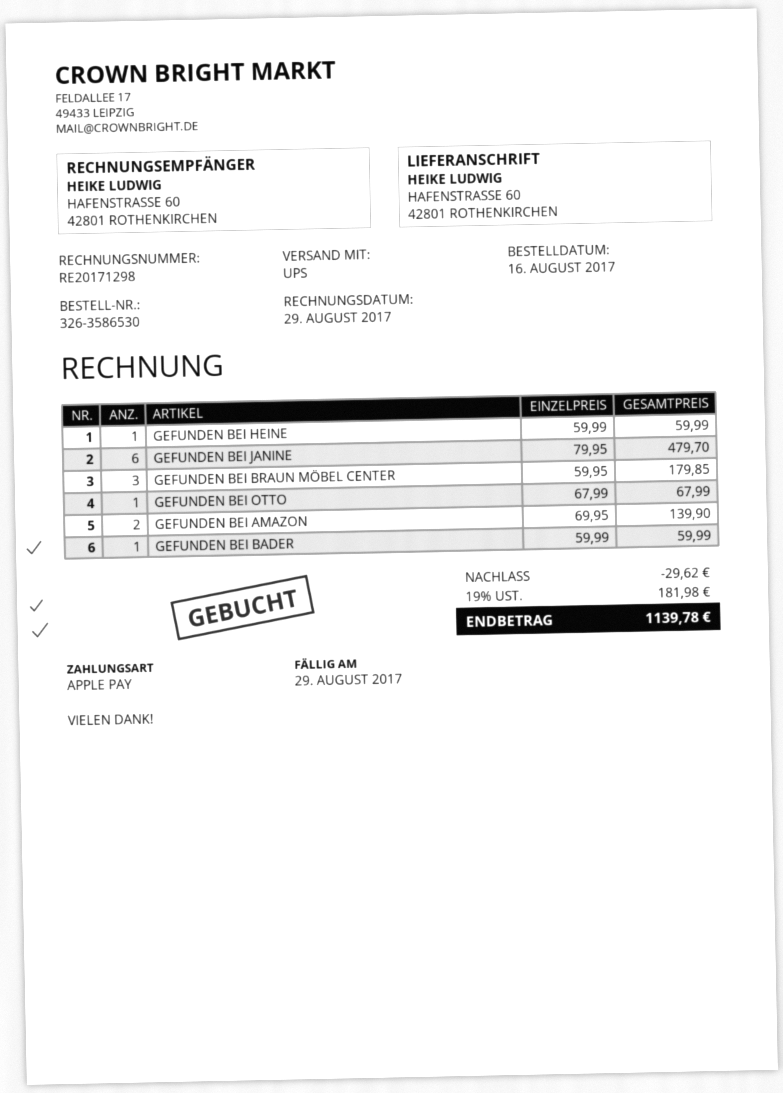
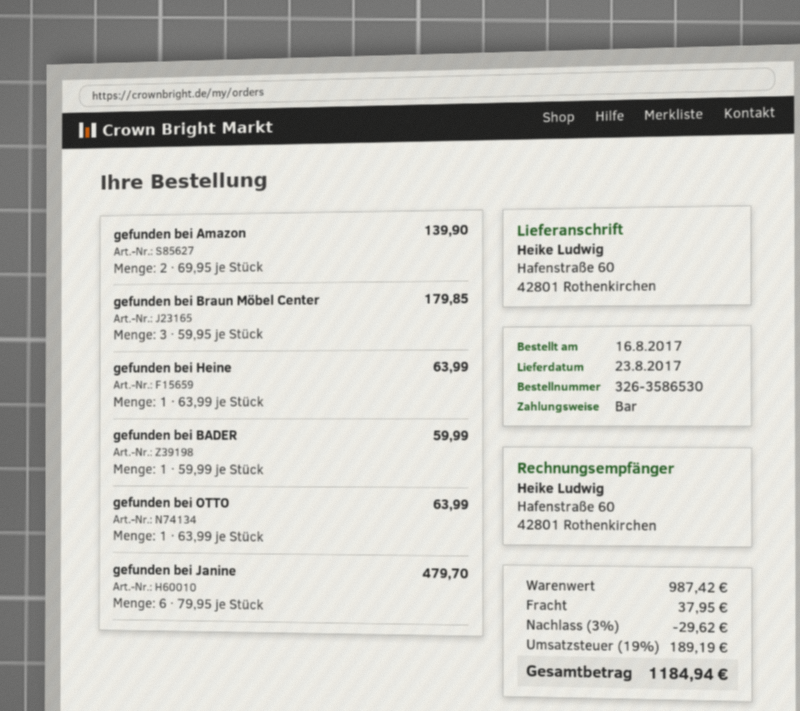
payment method: Apple Pay -> cash
GEFUNDEN BEI HEINE: 1 x 59.99 = 59.99 -> 1 x 63.99 = 63.99
GEFUNDEN BEI OTTO: 1 x 67.99 = 67.99 -> 1 x 63.99 = 63.99
shipping: none -> 37.95
tax: 19% = 181.98 -> 19% = 189.19
total: 1139.78 -> 1184.94

